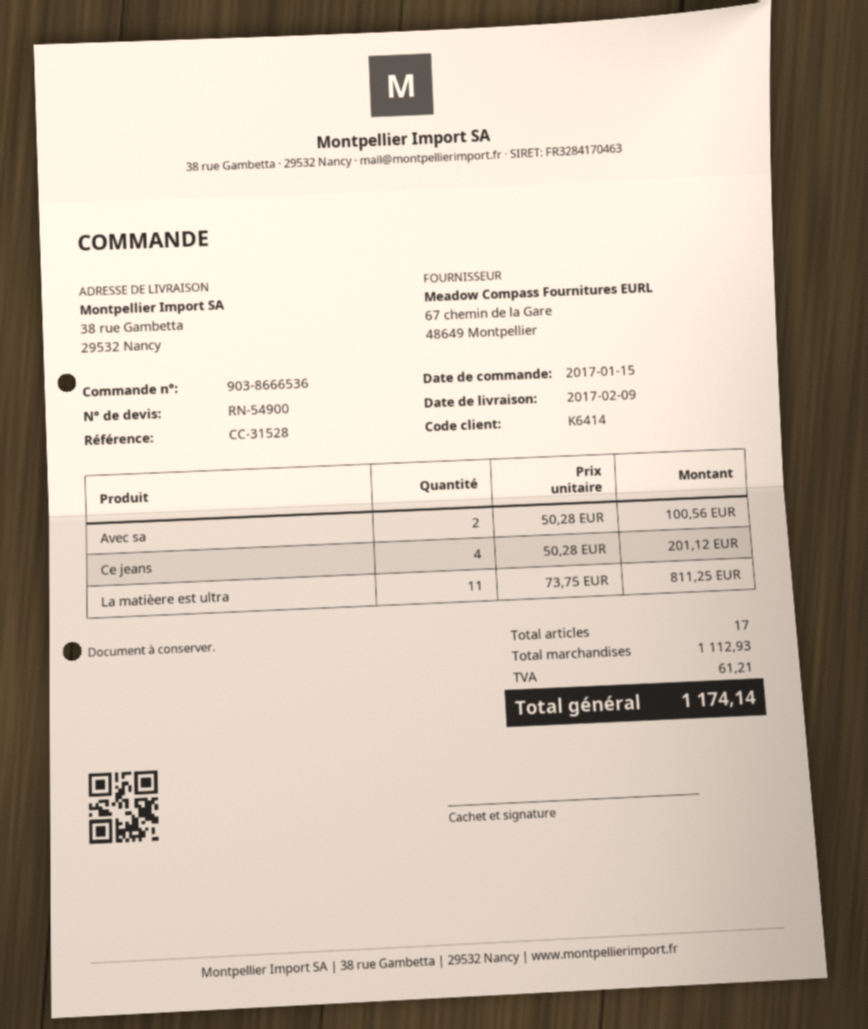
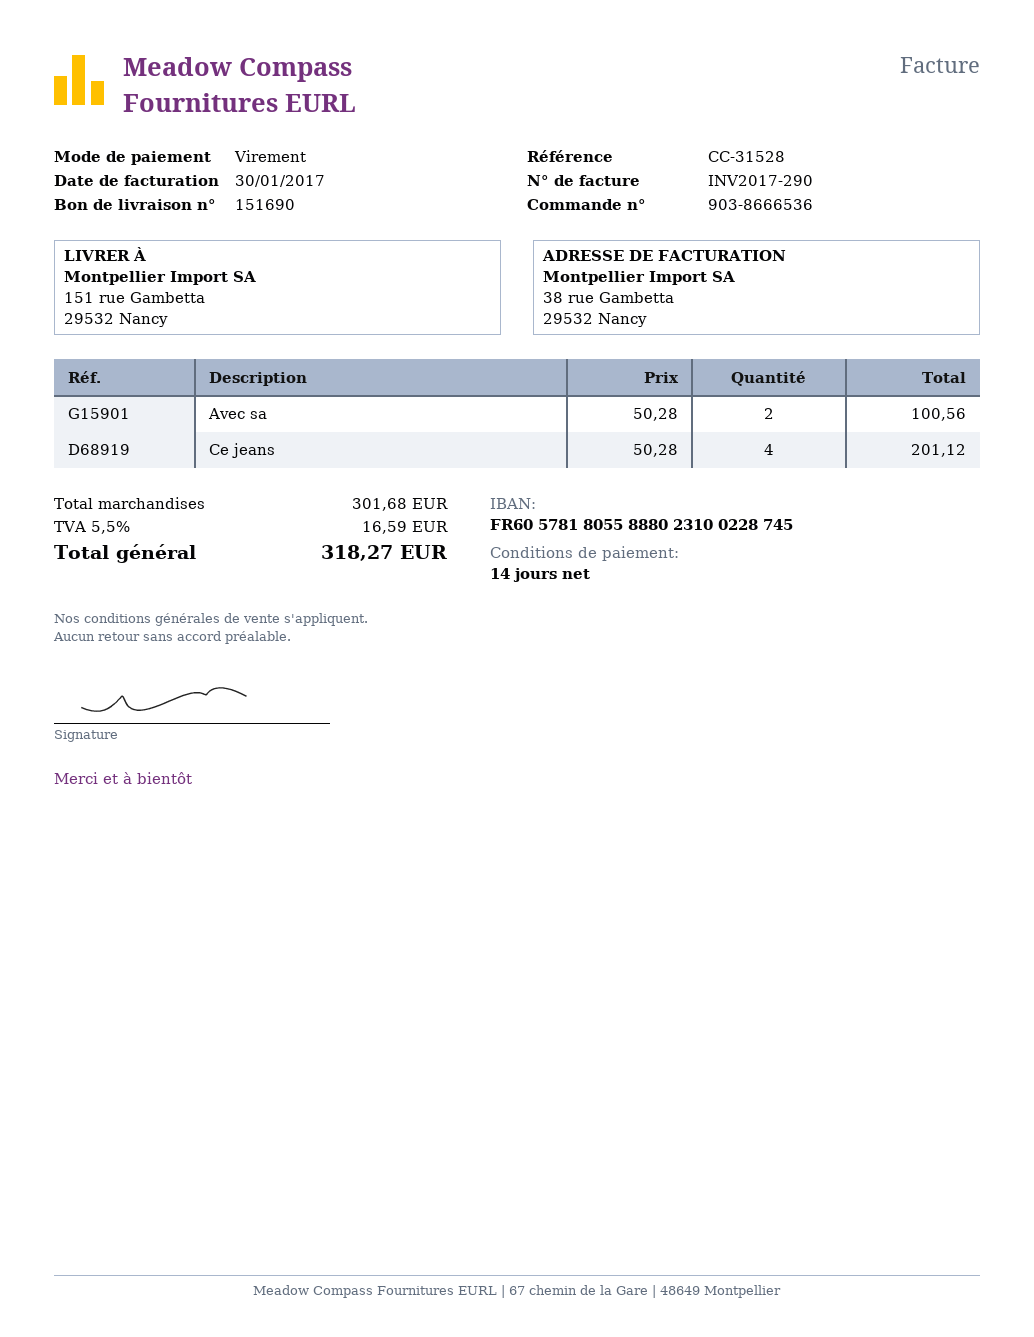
ship to: 38 rue Gambetta, 29532 Nancy -> 151 rue Gambetta, 29532 Nancy
La matièere est ultra: 11 x 73.75 = 811.25 -> none
subtotal: 1112.93 -> 301.68
tax: 61.21 -> 16.59
total: 1174.14 -> 318.27

